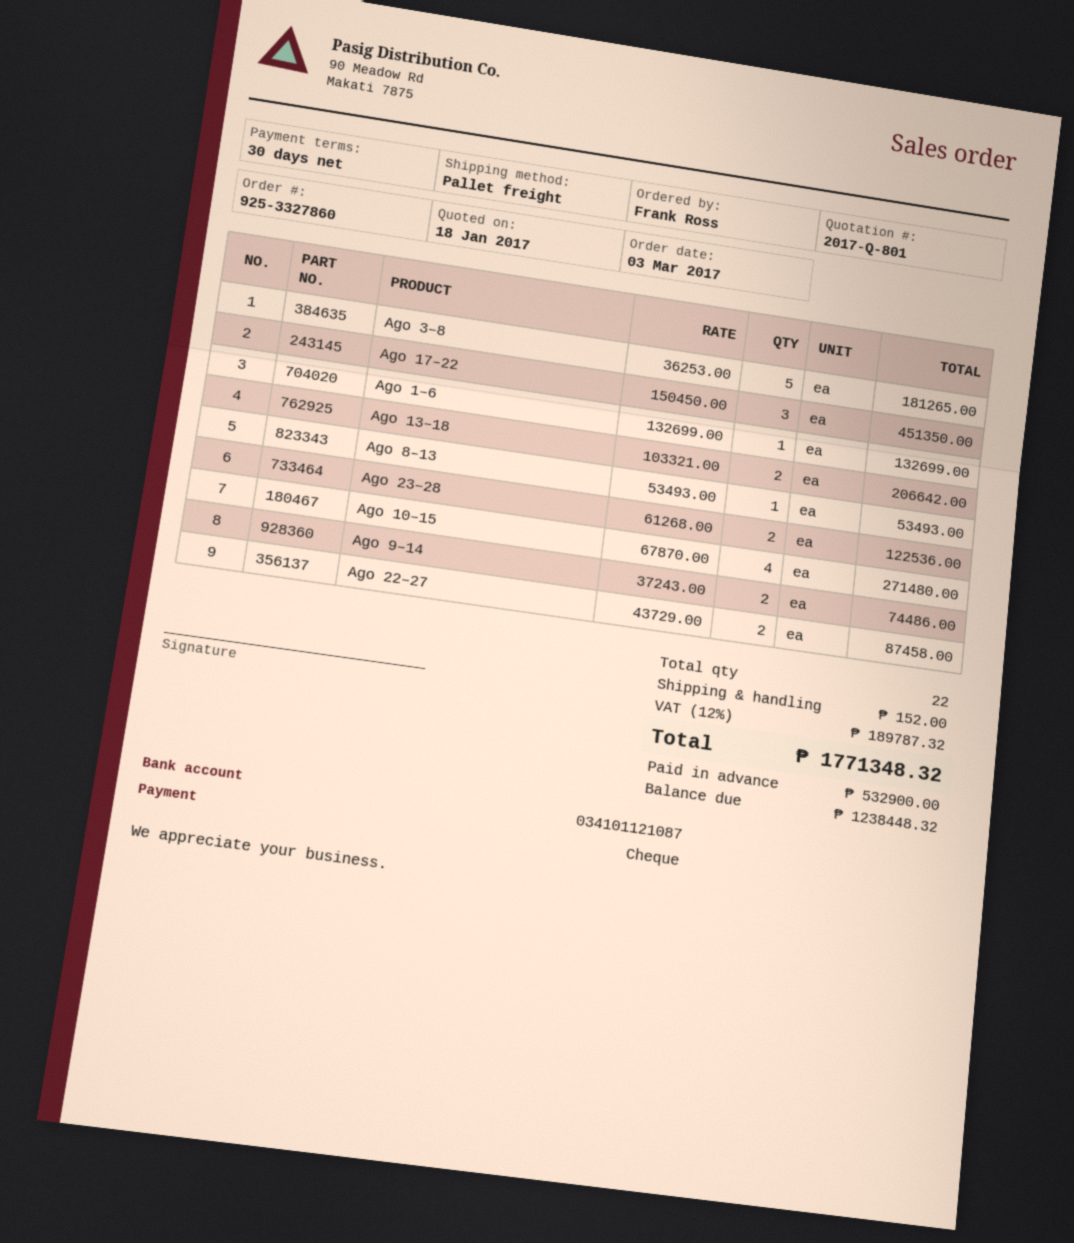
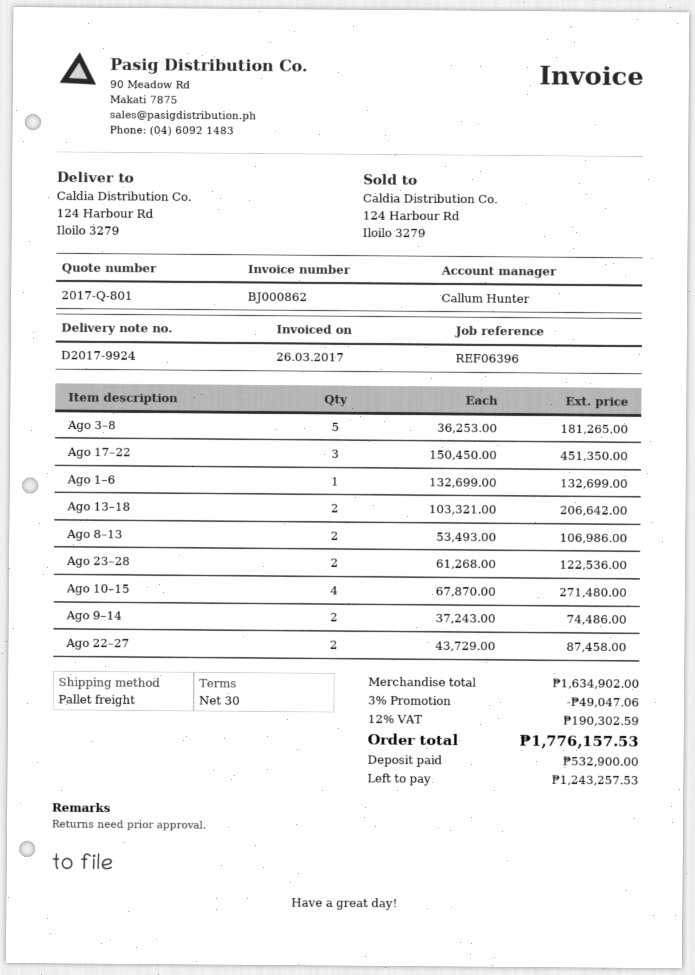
Ago 8–13: 1 x 53493.00 = 53493.00 -> 2 x 53493.00 = 106986.00
discount: none -> 3% = 49047.06
shipping: 152.00 -> none
tax: 12% = 189787.32 -> 12% = 190302.59
total: 1771348.32 -> 1776157.53
balance: 1238448.32 -> 1243257.53

